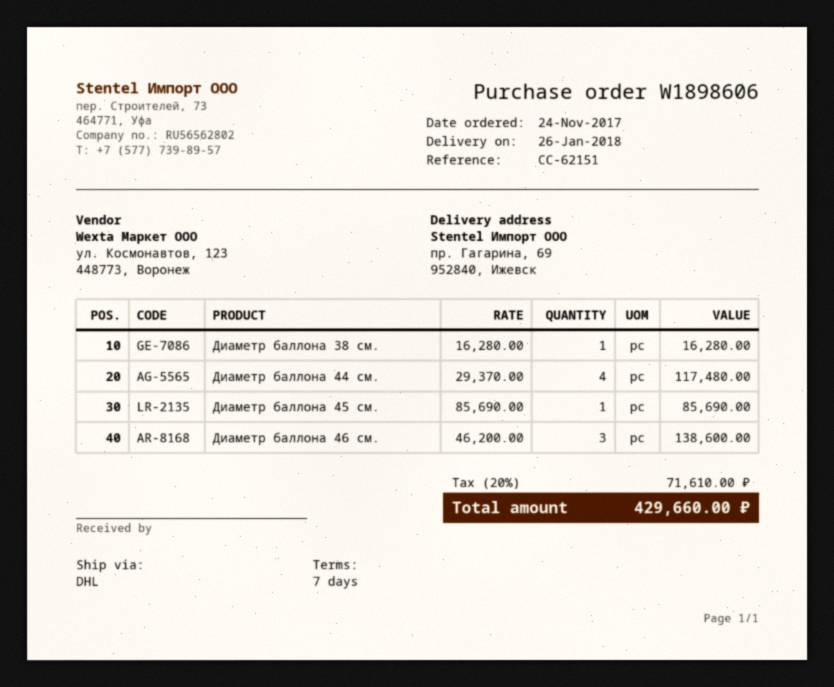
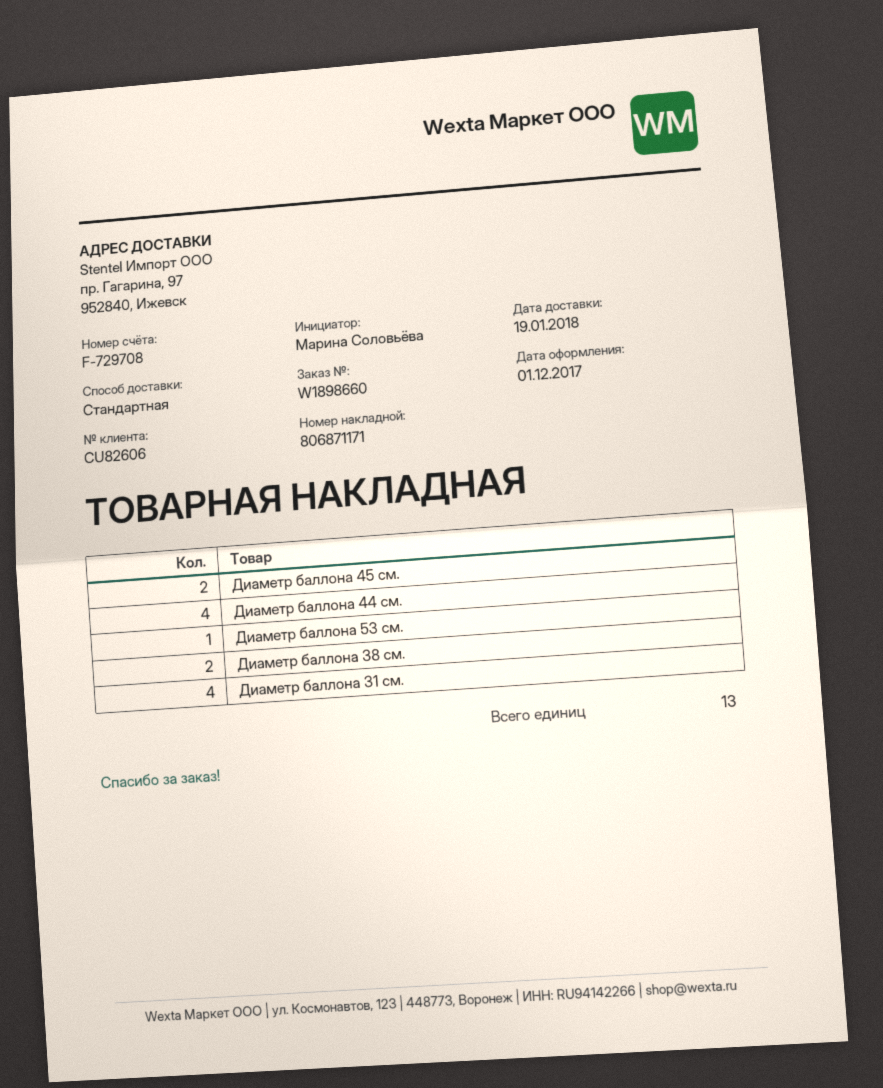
order number: W1898606 -> W1898660
order date: 2017-11-24 -> 2017-12-01
delivery date: 2018-01-26 -> 2018-01-19
shipping method: DHL -> standard
ship to: пр. Гагарина, 69, 952840, Ижевск -> пр. Гагарина, 97, 952840, Ижевск
Диаметр баллона 38 см.: 1 -> 2
Диаметр баллона 45 см.: 1 -> 2
Диаметр баллона 46 см.: 3 -> none
Диаметр баллона 53 см.: none -> 1
Диаметр баллона 31 см.: none -> 4

